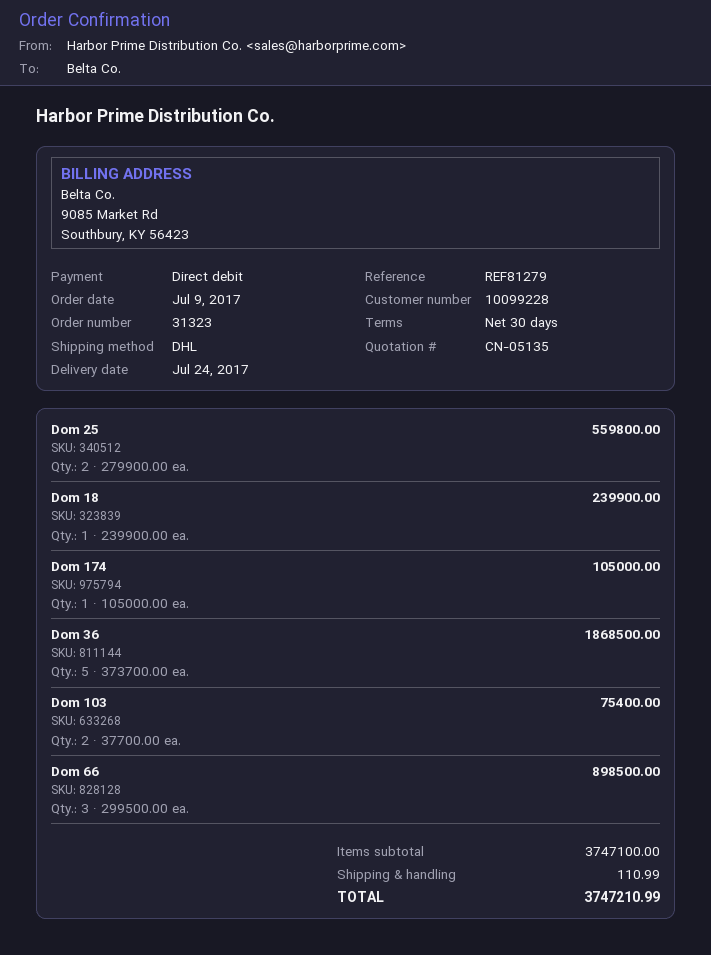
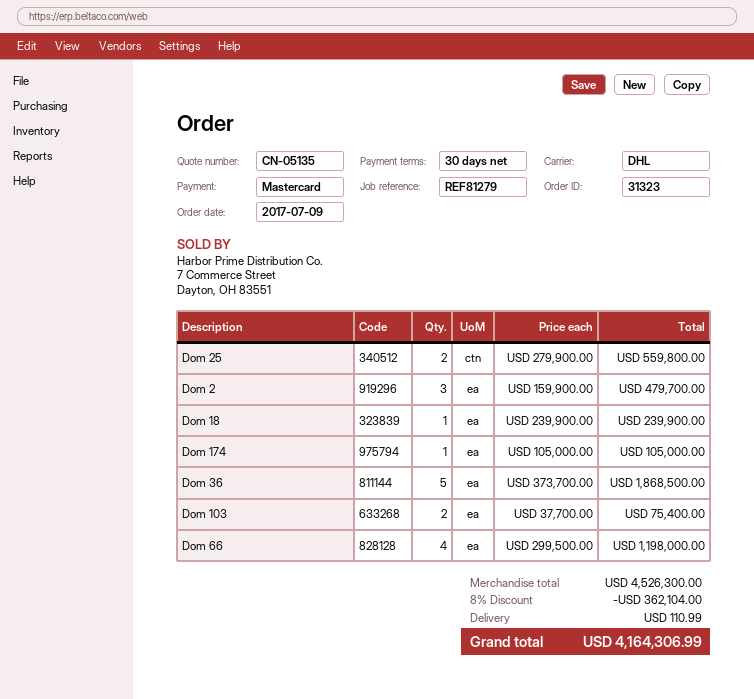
payment method: direct debit -> Mastercard
Dom 66: 3 x 299500.00 = 898500.00 -> 4 x 299500.00 = 1198000.00
Dom 2: none -> 3 x 159900.00 = 479700.00
subtotal: 3747100.00 -> 4526300.00
discount: none -> 8% = 362104.00
total: 3747210.99 -> 4164306.99

